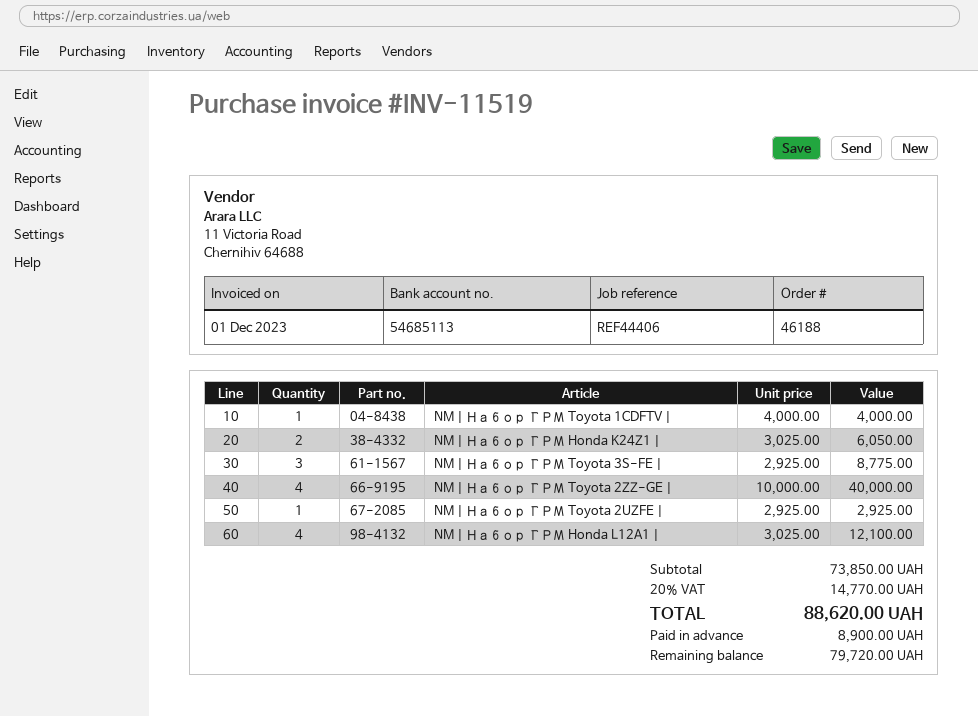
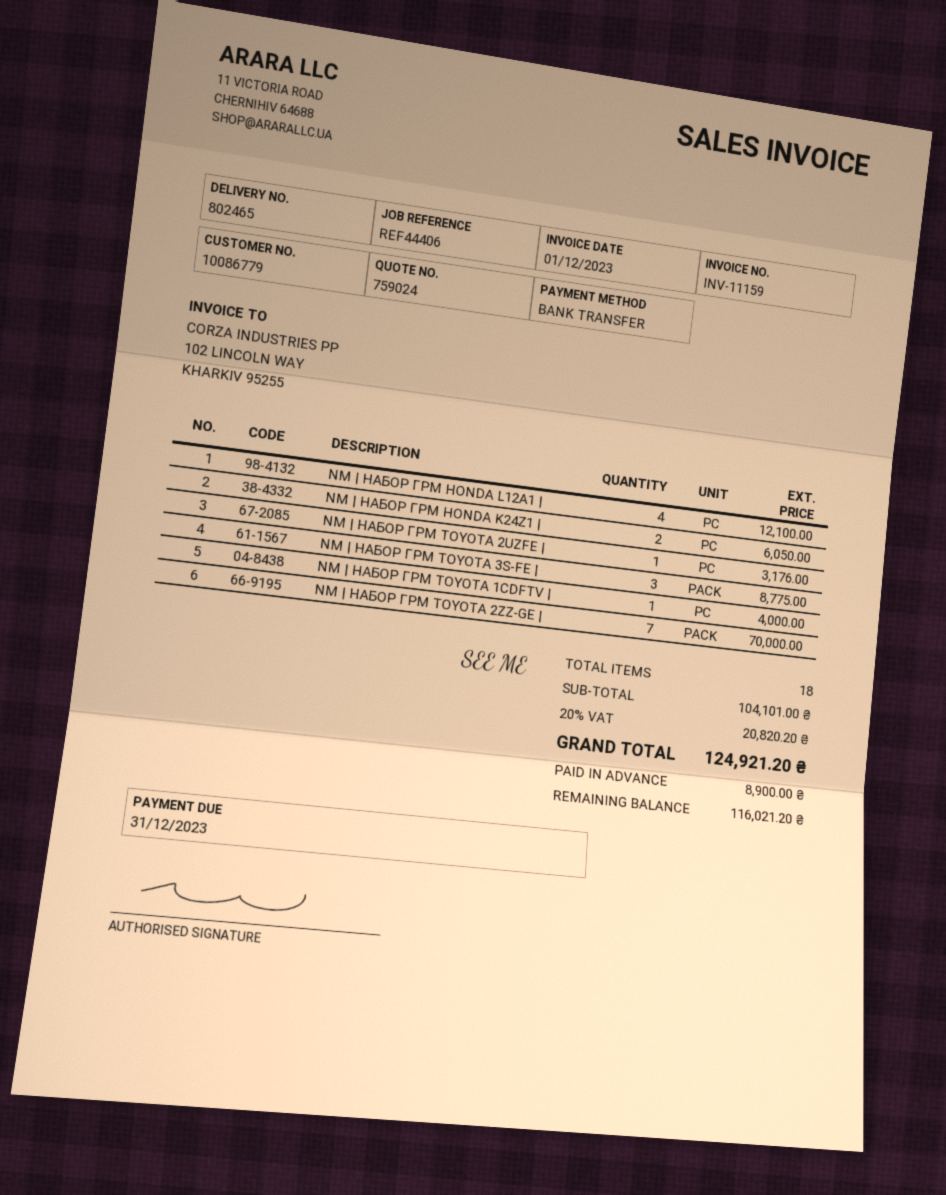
invoice number: INV-11519 -> INV-11159
NM | Набор ГРМ Toyota 2ZZ-GE |: 4 for 40000.00 -> 7 for 70000.00
NM | Набор ГРМ Toyota 2UZFE |: 1 for 2925.00 -> 1 for 3176.00
subtotal: 73850.00 -> 104101.00
tax: 20% = 14770.00 -> 20% = 20820.20
total: 88620.00 -> 124921.20
balance: 79720.00 -> 116021.20

